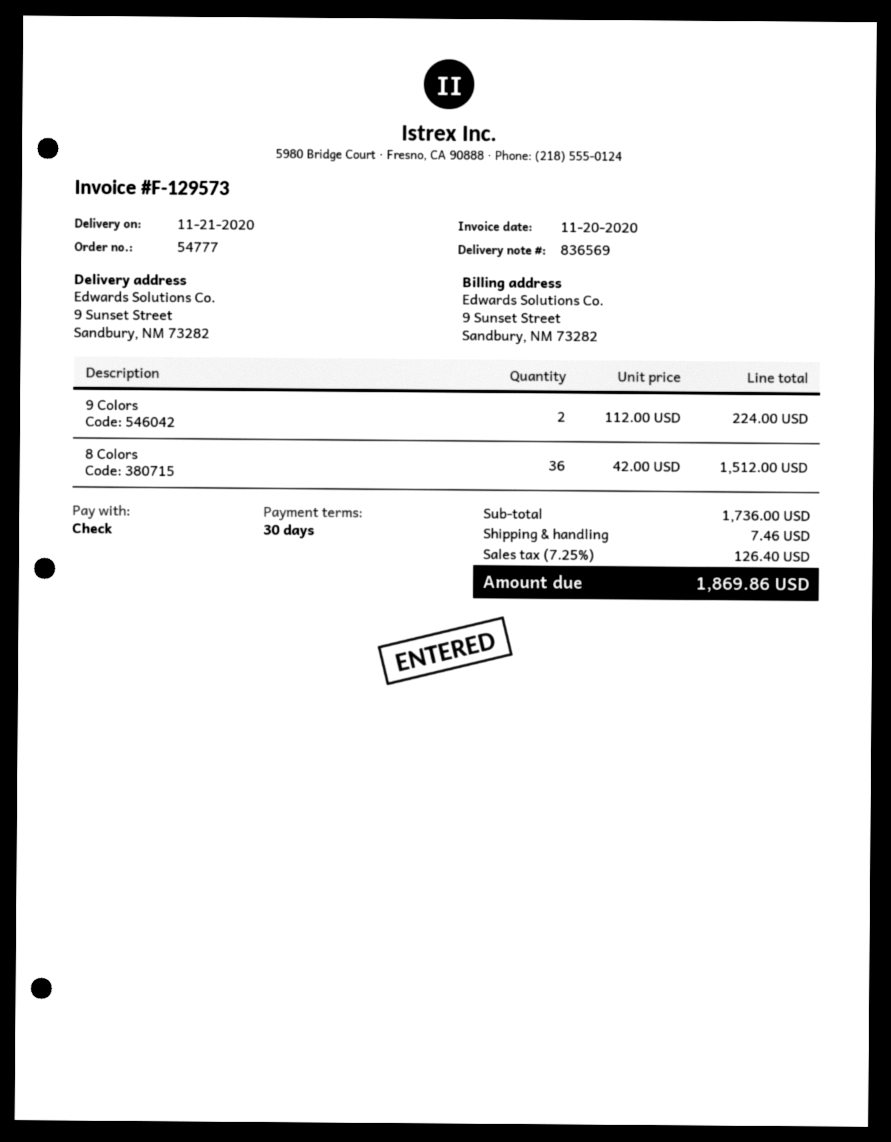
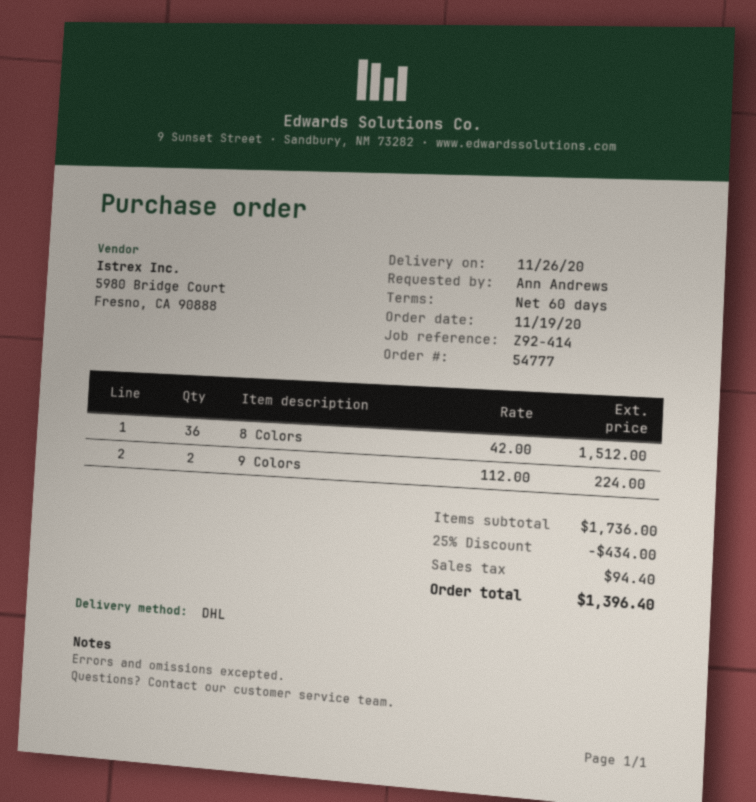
delivery date: 2020-11-21 -> 2020-11-26
payment terms: 30 days -> 60 days
discount: none -> 25% = 434.00
shipping: 7.46 -> none
tax: 126.40 -> 94.40
total: 1869.86 -> 1396.40

